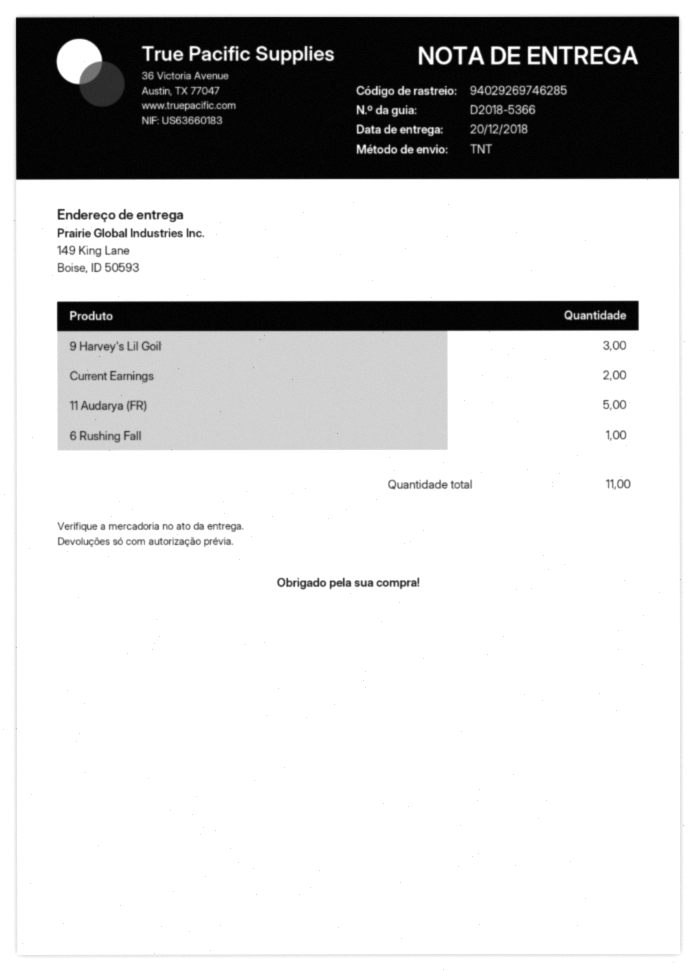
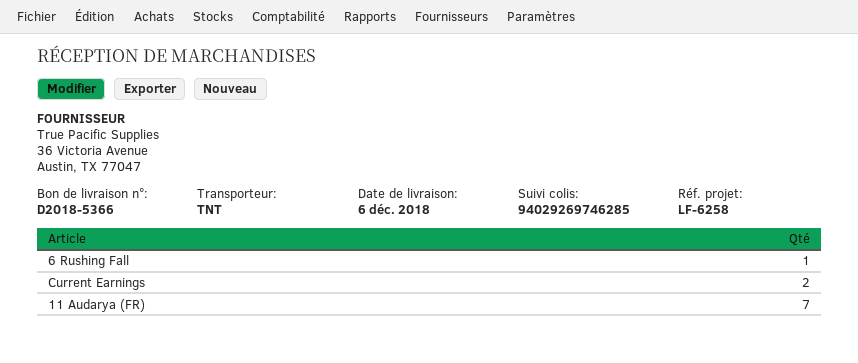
delivery date: 2018-12-20 -> 2018-12-06
9 Harvey's Lil Goil: 3 -> none
11 Audarya (FR): 5 -> 7

